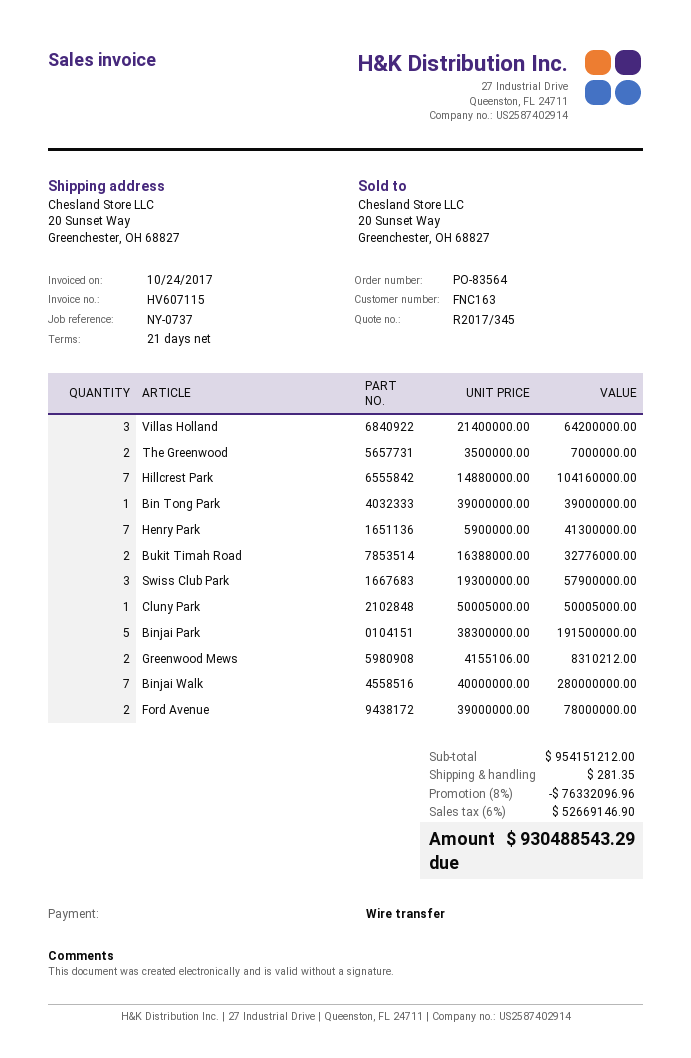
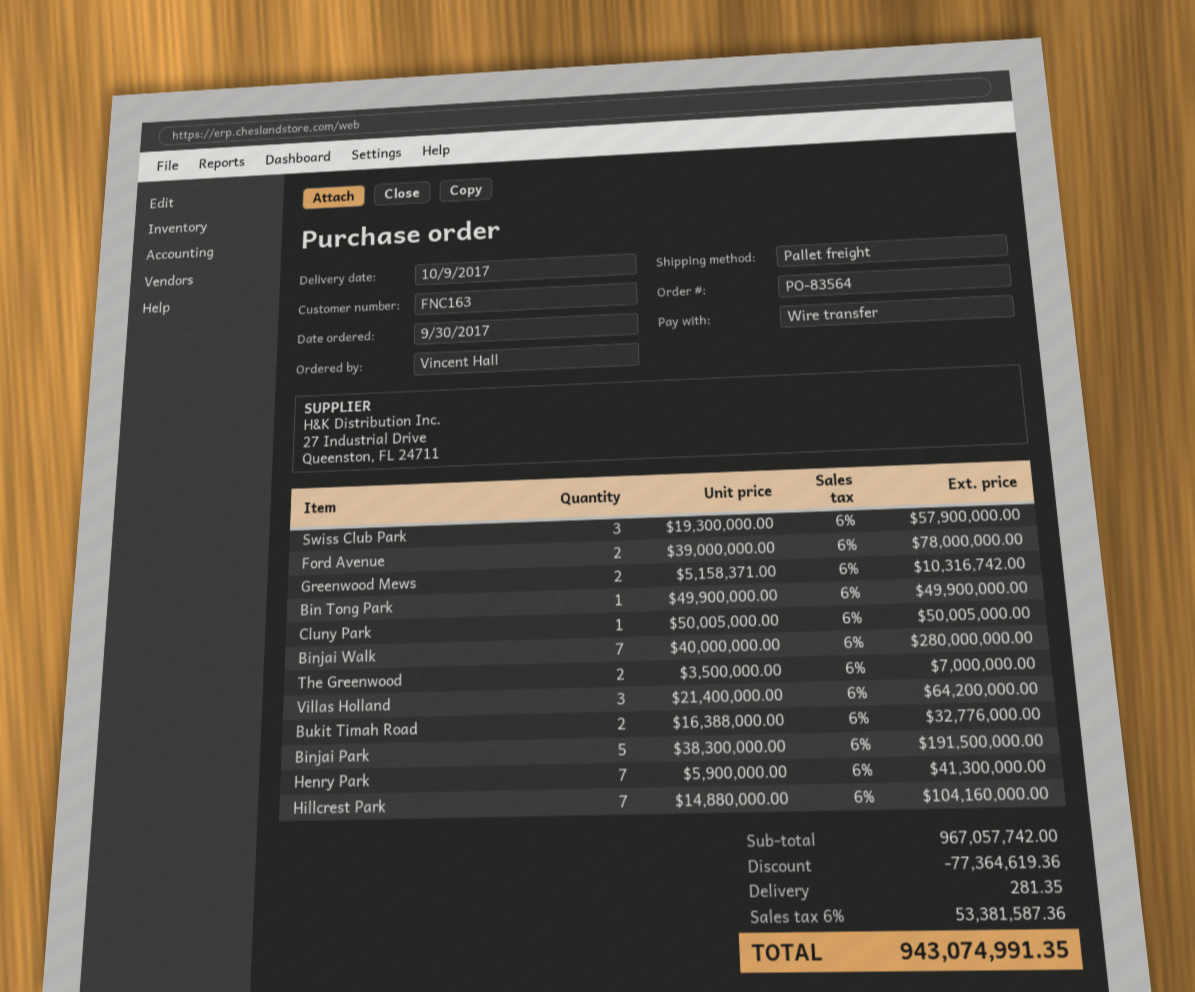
Bin Tong Park: 1 x 39000000.00 = 39000000.00 -> 1 x 49900000.00 = 49900000.00
Greenwood Mews: 2 x 4155106.00 = 8310212.00 -> 2 x 5158371.00 = 10316742.00
subtotal: 954151212.00 -> 967057742.00
discount: 76332096.96 -> 77364619.36
tax: 6% = 52669146.90 -> 6% = 53381587.36
total: 930488543.29 -> 943074991.35

